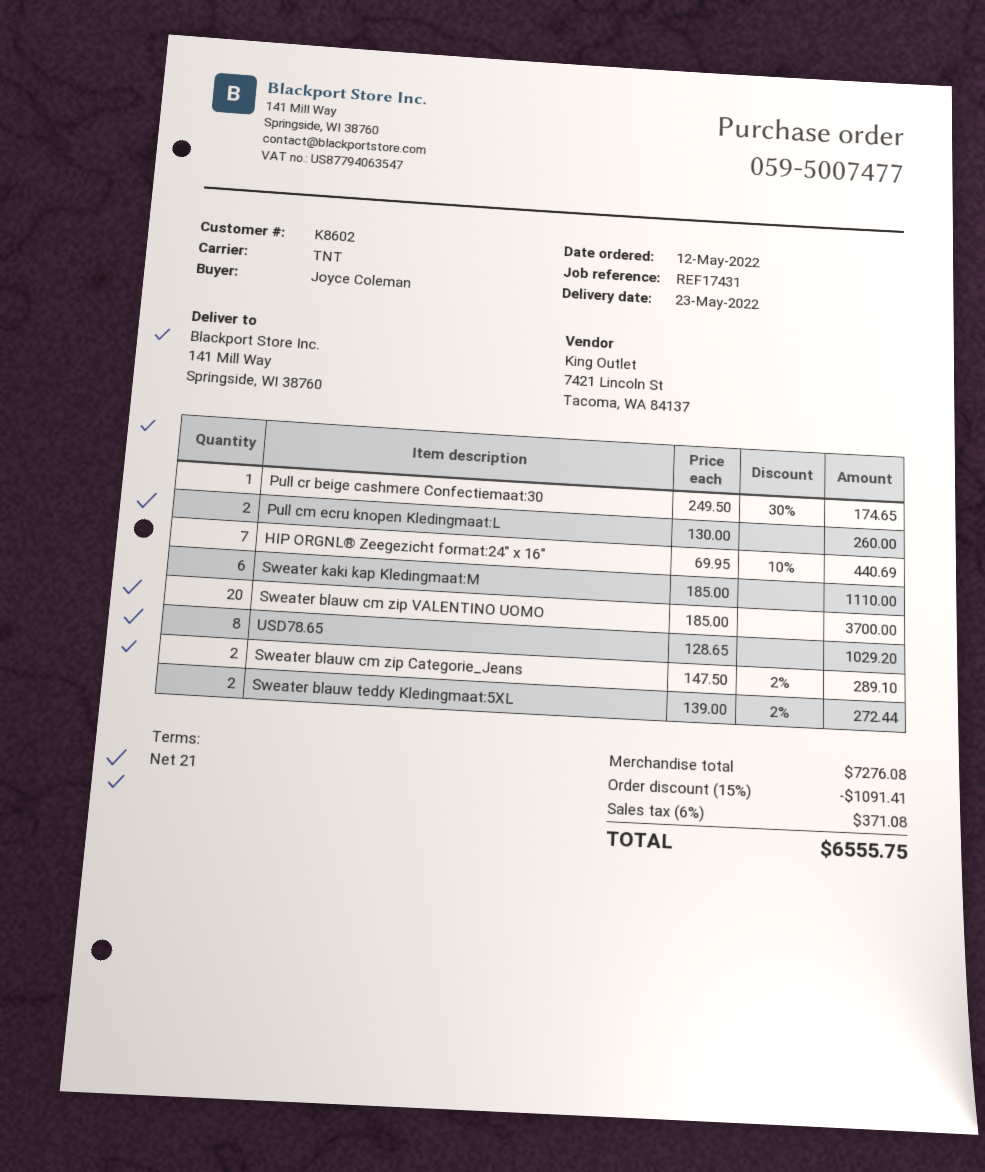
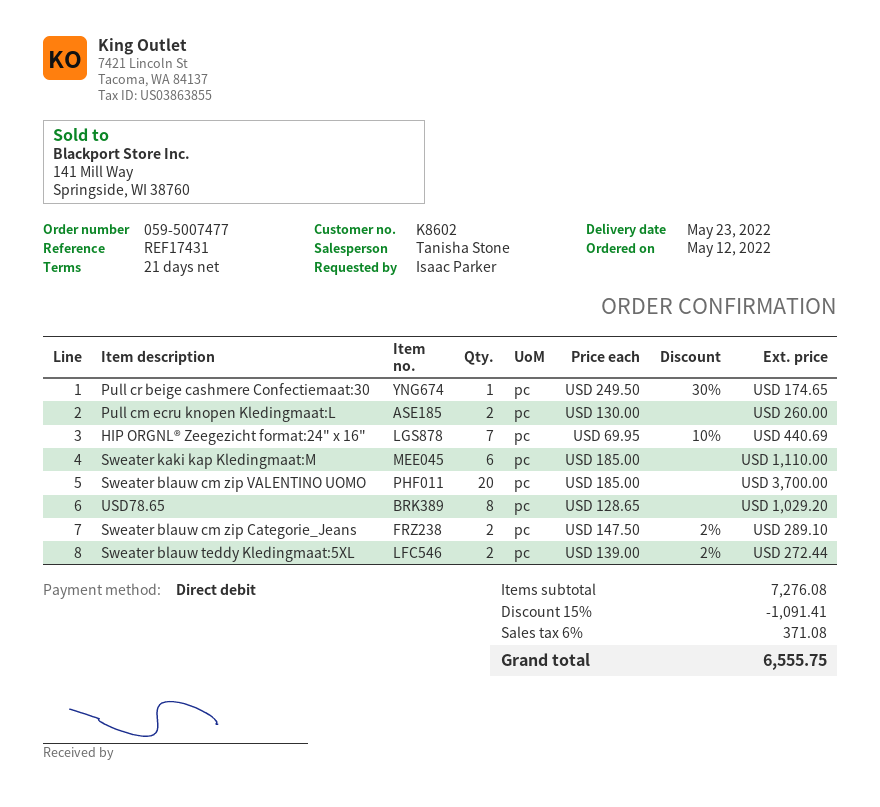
ordered by: Joyce Coleman -> Isaac Parker

